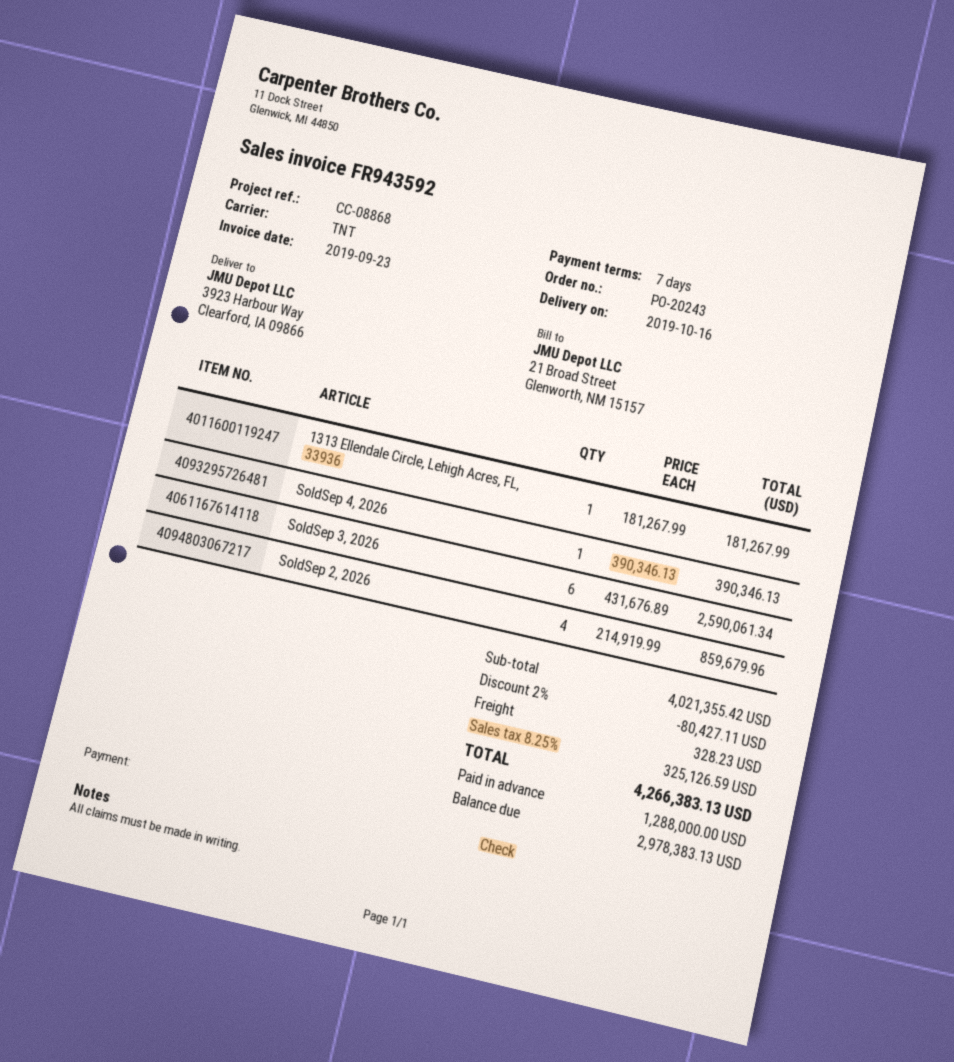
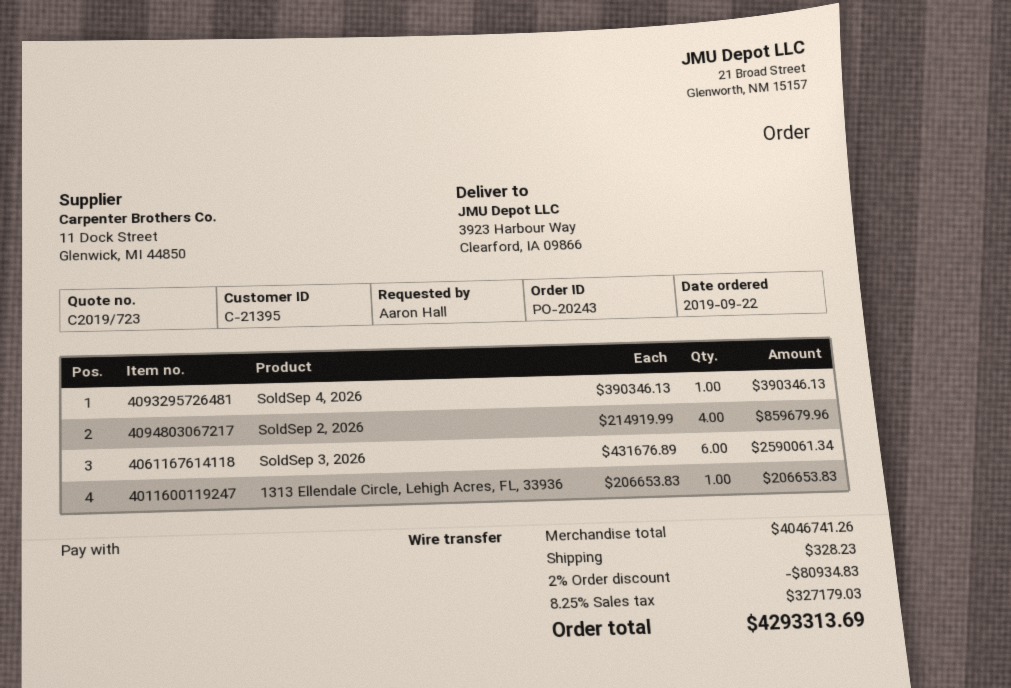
payment method: cheque -> bank transfer
1313 Ellendale Circle, Lehigh Acres, FL, 33936: 1 x 181267.99 = 181267.99 -> 1 x 206653.83 = 206653.83
subtotal: 4021355.42 -> 4046741.26
discount: 2% = 80427.11 -> 2% = 80934.83
tax: 8.25% = 325126.59 -> 8.25% = 327179.03
total: 4266383.13 -> 4293313.69

